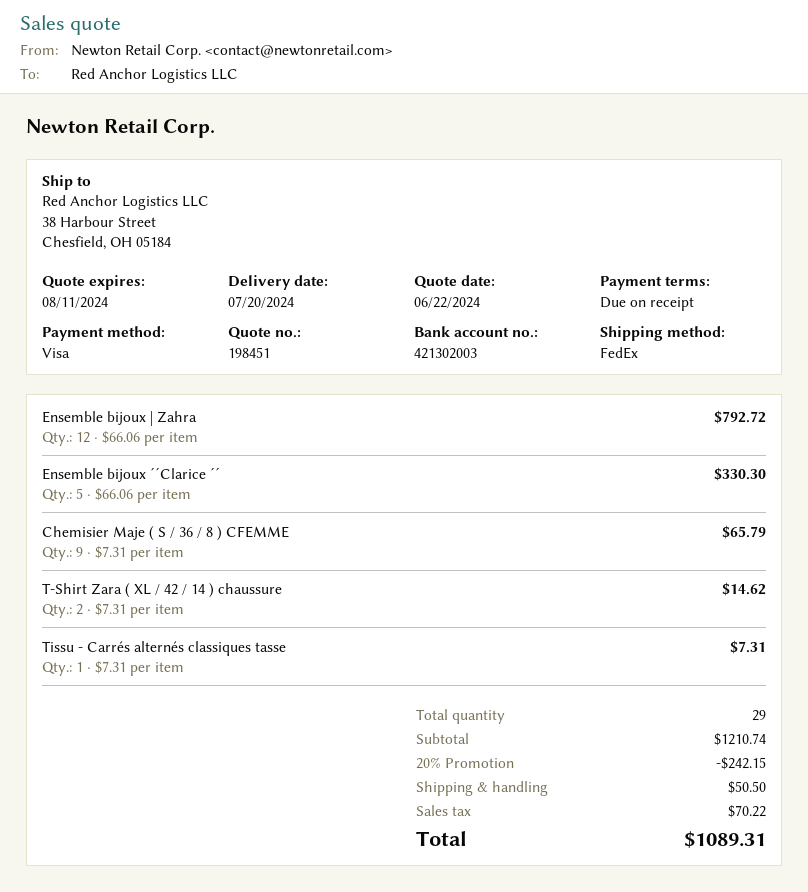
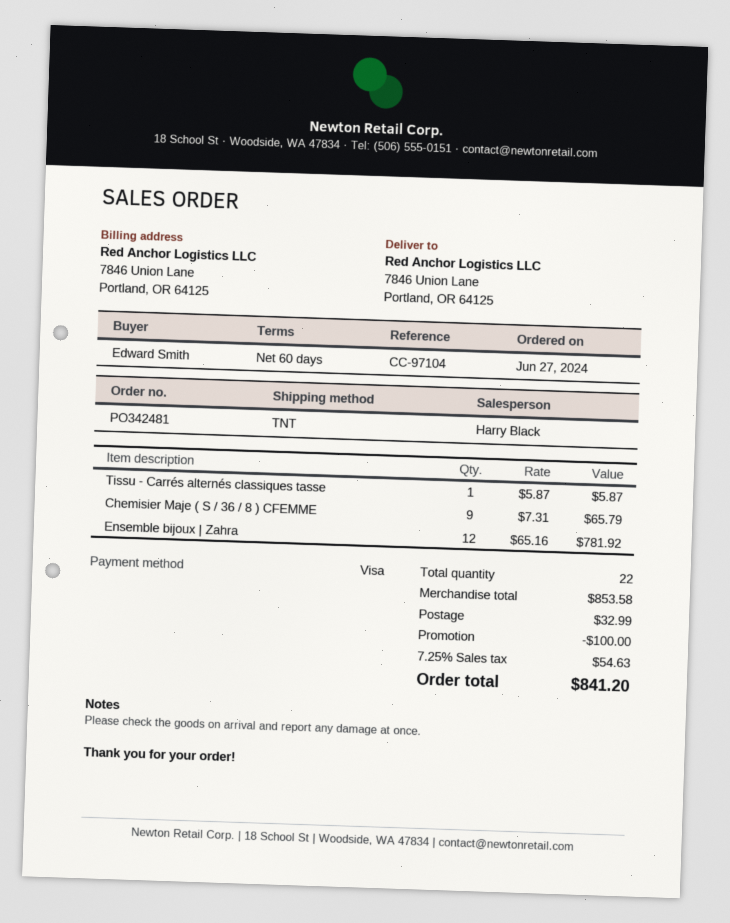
payment terms: on receipt -> 60 days
shipping method: FedEx -> TNT
ship to: 38 Harbour Street, Chesfield, OH 05184 -> 7846 Union Lane, Portland, OR 64125
Ensemble bijoux | Zahra: 12 x 66.06 = 792.72 -> 12 x 65.16 = 781.92
Ensemble bijoux ´´Clarice ´´: 5 x 66.06 = 330.30 -> none
T-Shirt Zara ( XL / 42 / 14 ) chaussure: 2 x 7.31 = 14.62 -> none
Tissu - Carrés alternés classiques tasse: 1 x 7.31 = 7.31 -> 1 x 5.87 = 5.87
total quantity: 29 -> 22
subtotal: 1210.74 -> 853.58
discount: 242.15 -> 100.00
shipping: 50.50 -> 32.99
tax: 70.22 -> 54.63
total: 1089.31 -> 841.20

